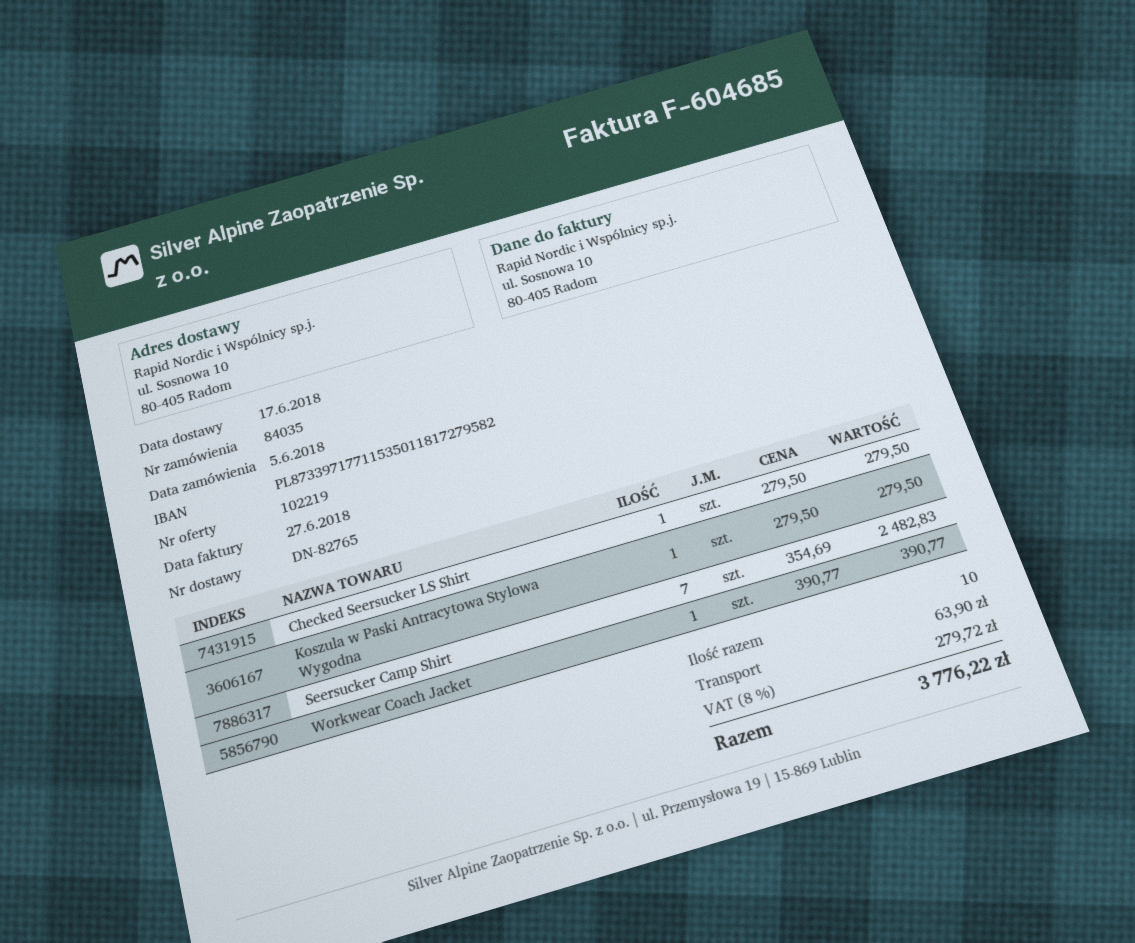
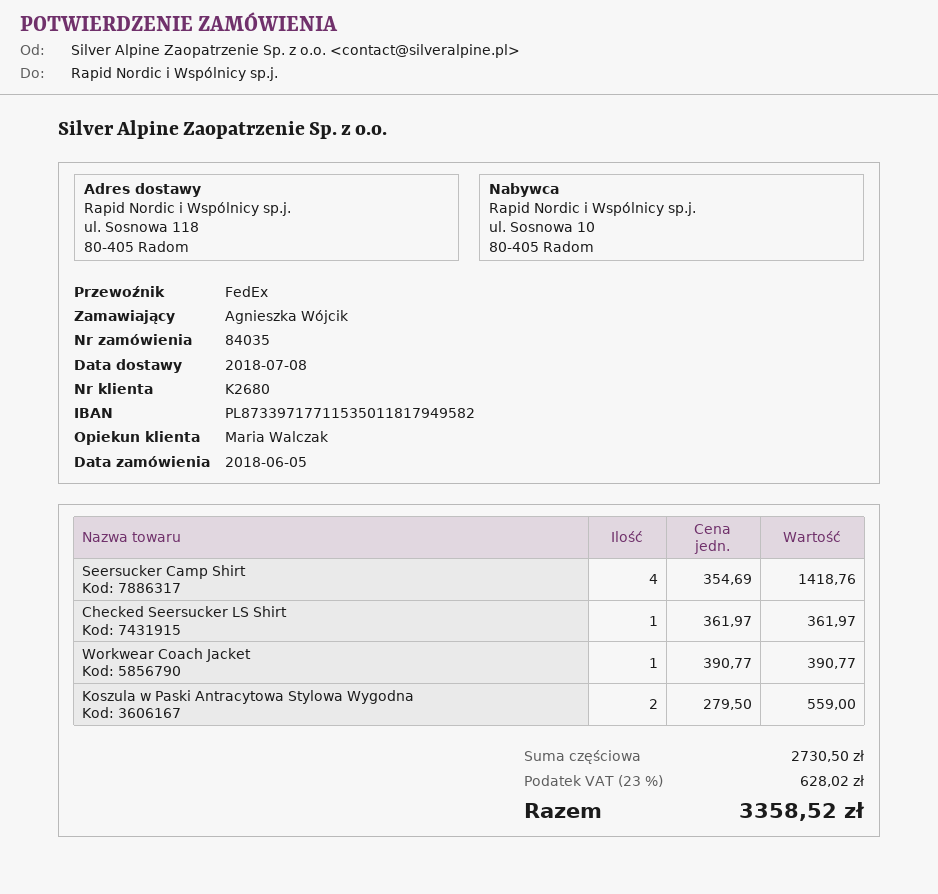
delivery date: 2018-06-17 -> 2018-07-08
bank account: PL87339717711535011817279582 -> PL87339717711535011817949582
ship to: ul. Sosnowa 10, 80-405 Radom -> ul. Sosnowa 118, 80-405 Radom
Checked Seersucker LS Shirt: 1 x 279.50 = 279.50 -> 1 x 361.97 = 361.97
Koszula w Paski Antracytowa Stylowa Wygodna: 1 x 279.50 = 279.50 -> 2 x 279.50 = 559.00
Seersucker Camp Shirt: 7 x 354.69 = 2482.83 -> 4 x 354.69 = 1418.76
shipping: 63.90 -> none
tax: 8% = 279.72 -> 23% = 628.02
total: 3776.22 -> 3358.52

